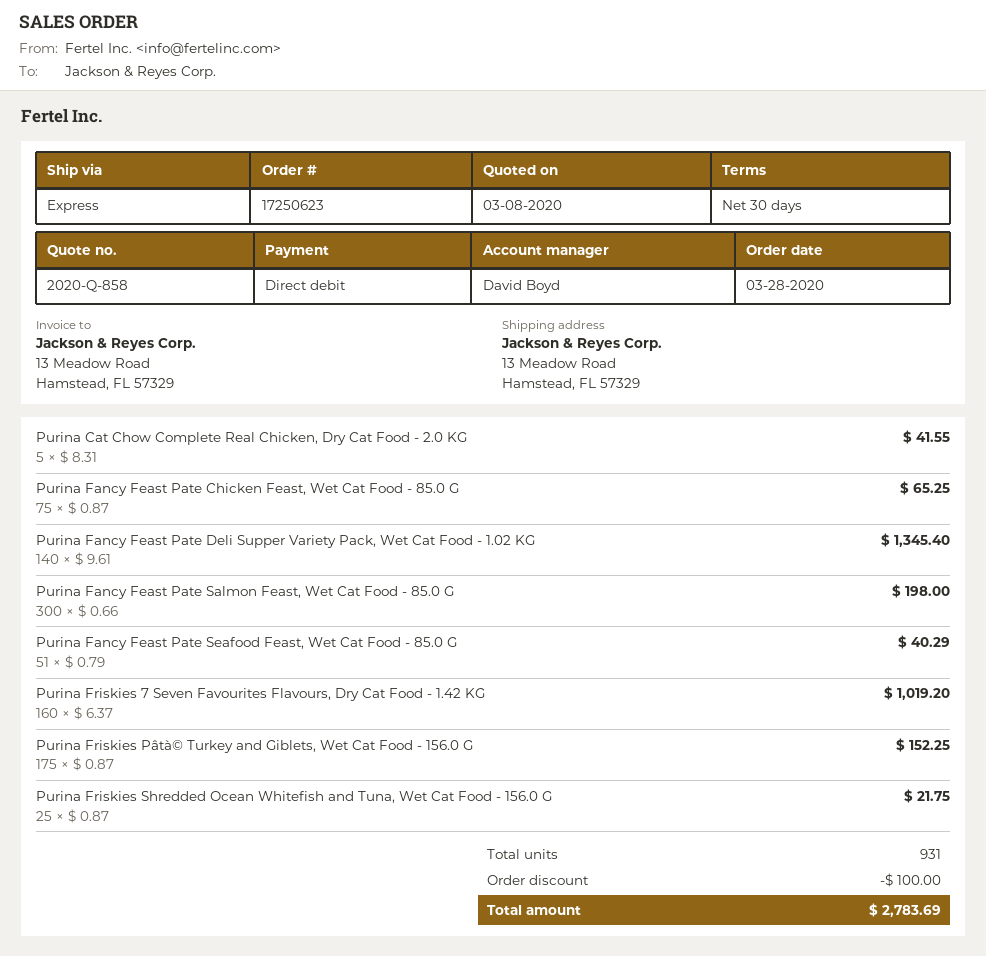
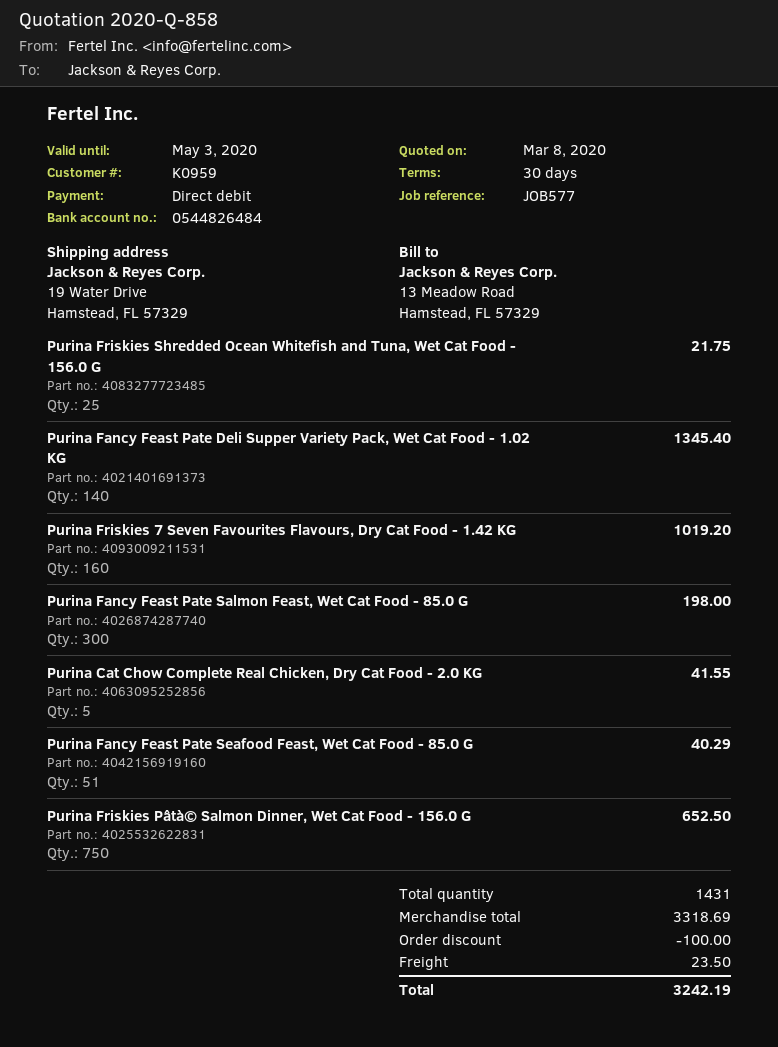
ship to: 13 Meadow Road, Hamstead, FL 57329 -> 19 Water Drive, Hamstead, FL 57329
Purina Fancy Feast Pate Chicken Feast, Wet Cat Food - 85.0 G: 75 for 65.25 -> none
Purina Friskies Pâtà© Turkey and Giblets, Wet Cat Food - 156.0 G: 175 for 152.25 -> none
Purina Friskies Pâtà© Salmon Dinner, Wet Cat Food - 156.0 G: none -> 750 for 652.50
total quantity: 931 -> 1431
shipping: none -> 23.50
total: 2783.69 -> 3242.19

